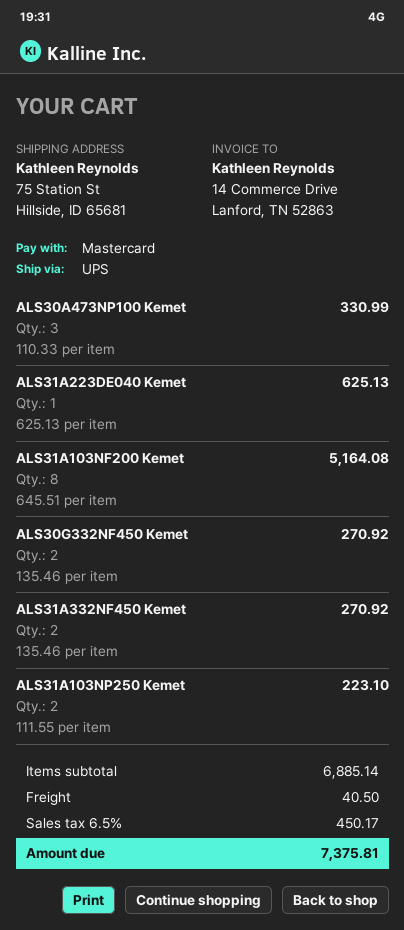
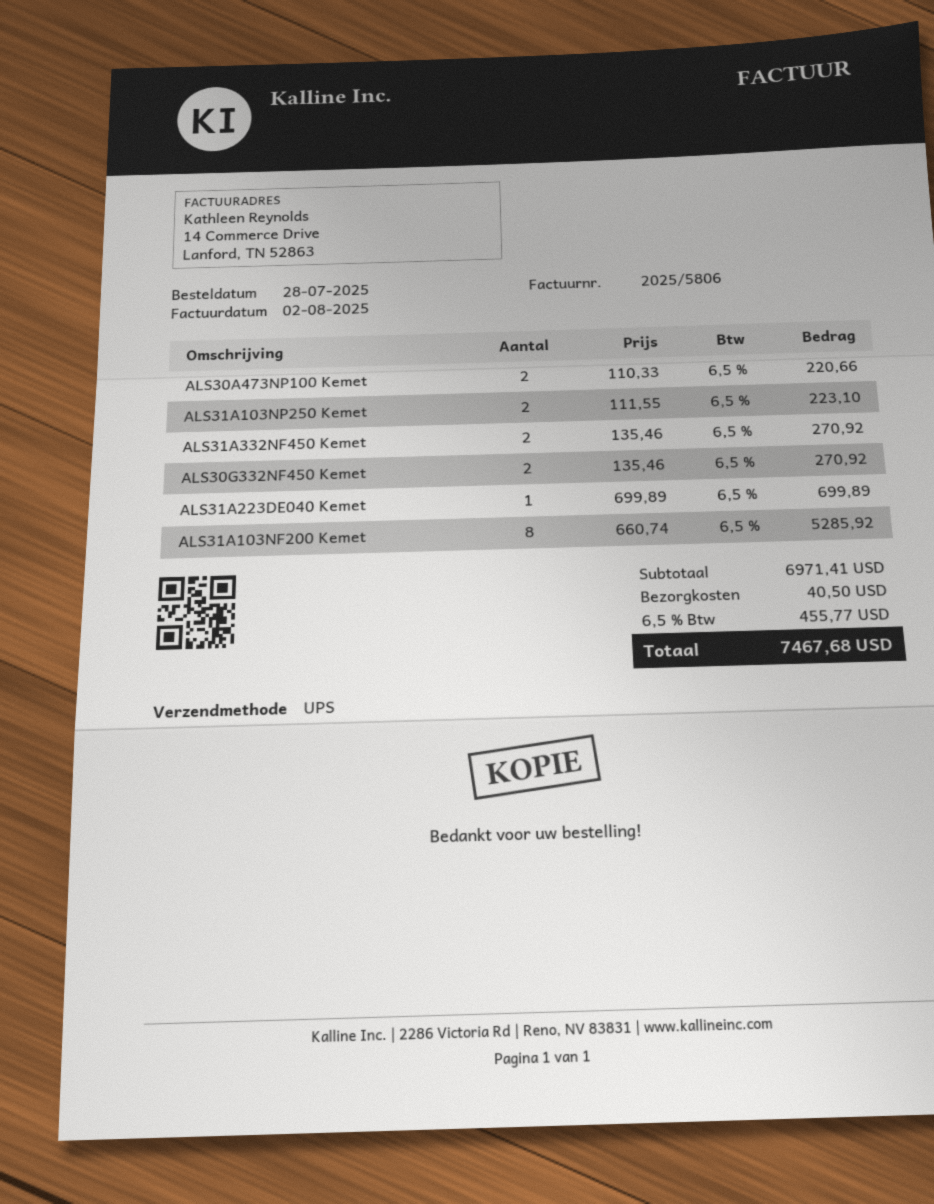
ALS30A473NP100 Kemet: 3 x 110.33 = 330.99 -> 2 x 110.33 = 220.66
ALS31A223DE040 Kemet: 1 x 625.13 = 625.13 -> 1 x 699.89 = 699.89
ALS31A103NF200 Kemet: 8 x 645.51 = 5164.08 -> 8 x 660.74 = 5285.92
subtotal: 6885.14 -> 6971.41
tax: 6.5% = 450.17 -> 6.5% = 455.77
total: 7375.81 -> 7467.68

